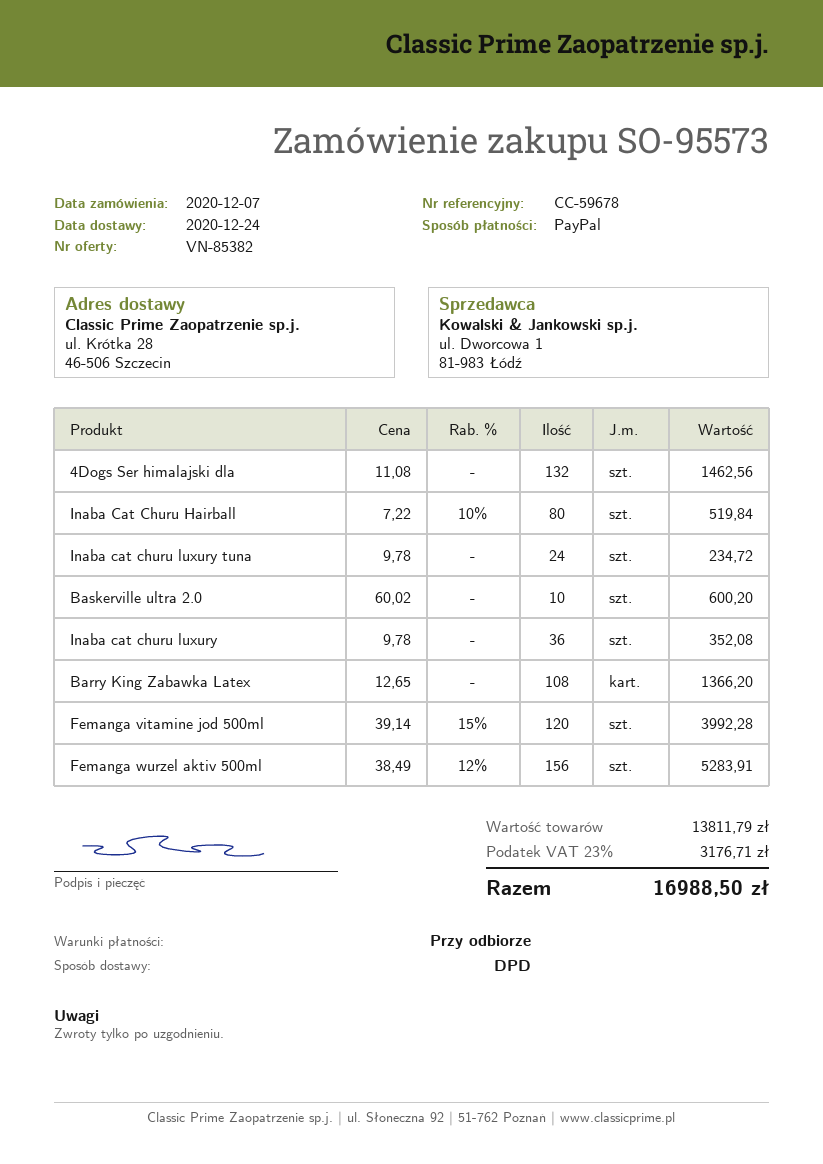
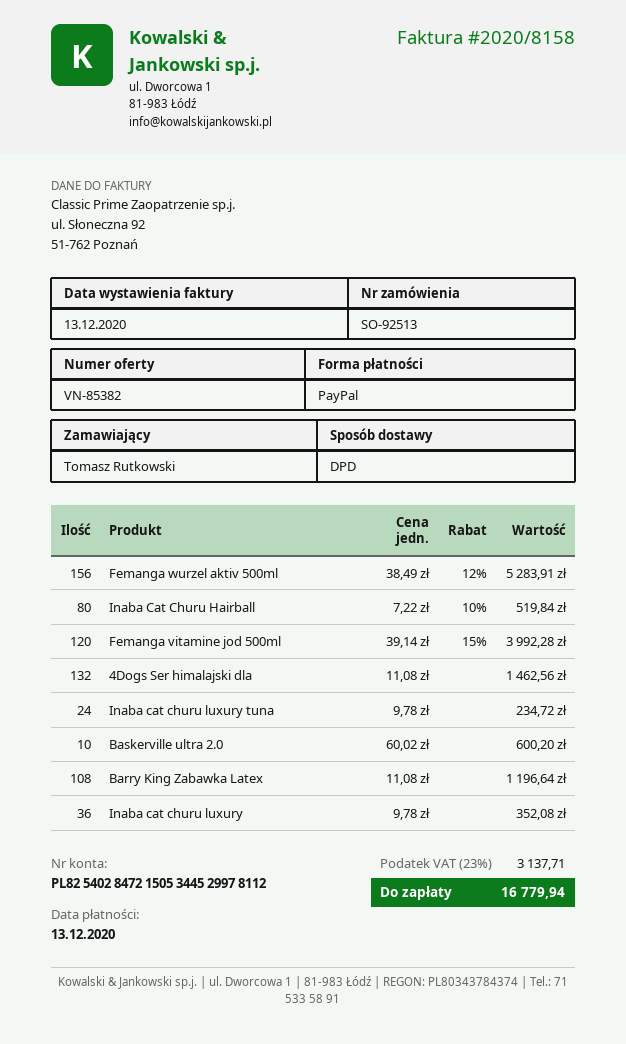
order number: SO-95573 -> SO-92513
Barry King Zabawka Latex: 108 x 12.65 = 1366.20 -> 108 x 11.08 = 1196.64
tax: 23% = 3176.71 -> 23% = 3137.71
total: 16988.50 -> 16779.94

